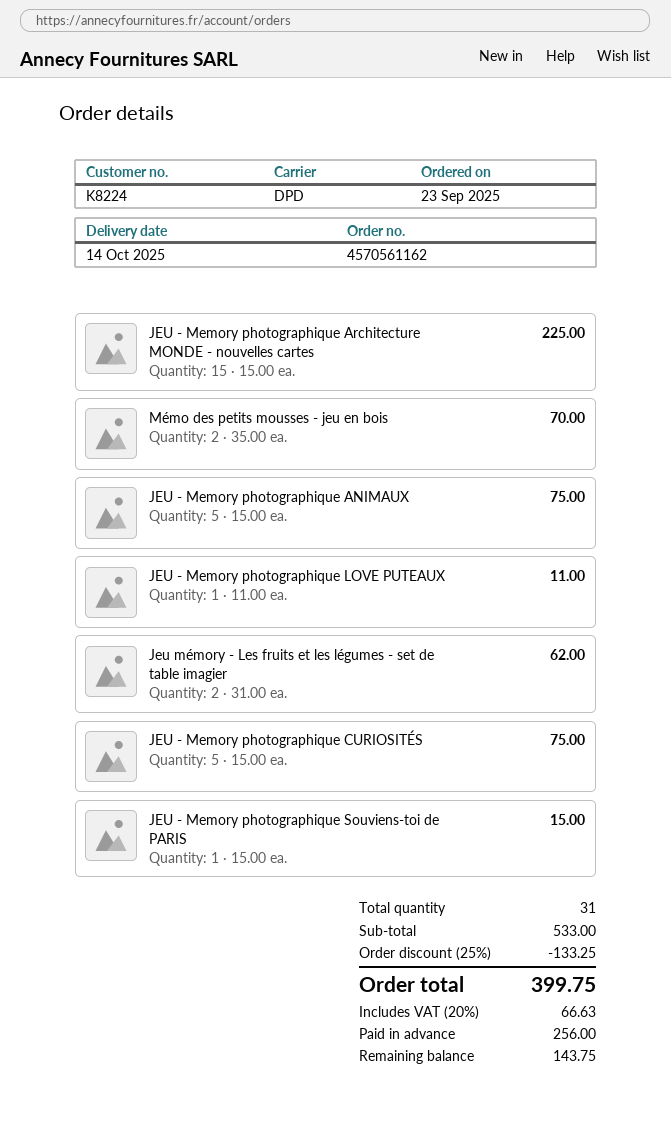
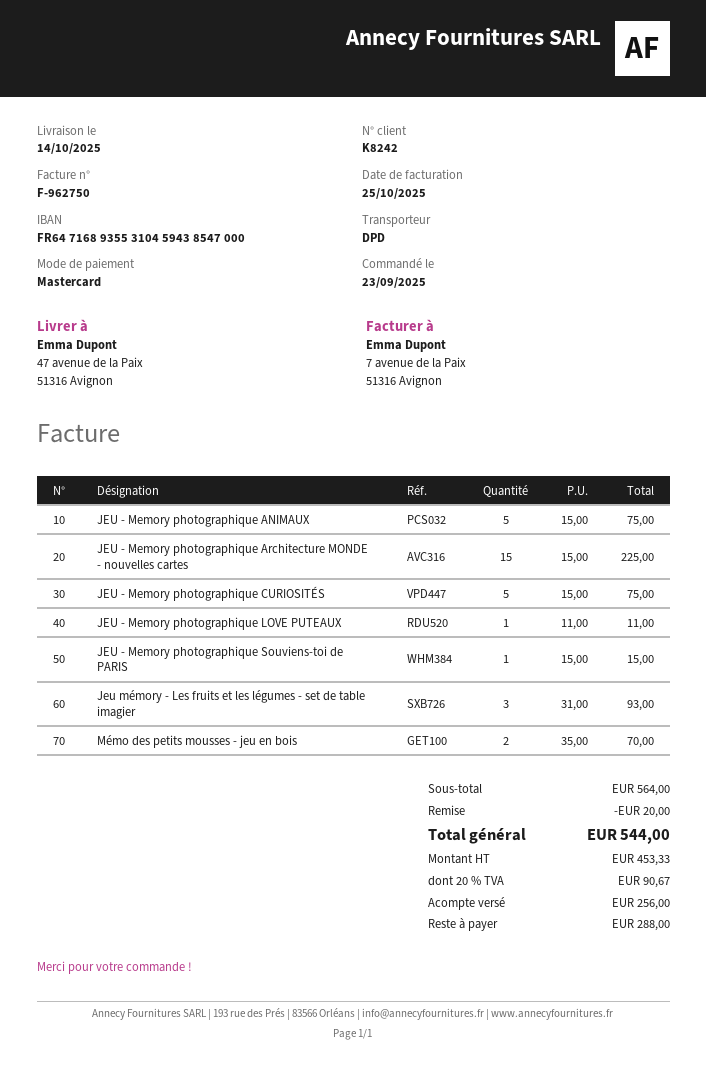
customer number: K8224 -> K8242
Jeu mémory - Les fruits et les légumes - set de table imagier: 2 x 31.00 = 62.00 -> 3 x 31.00 = 93.00
subtotal: 533.00 -> 564.00
discount: 133.25 -> 20.00
tax: 20% = 66.63 -> 20% = 90.67
total: 399.75 -> 544.00
balance: 143.75 -> 288.00

